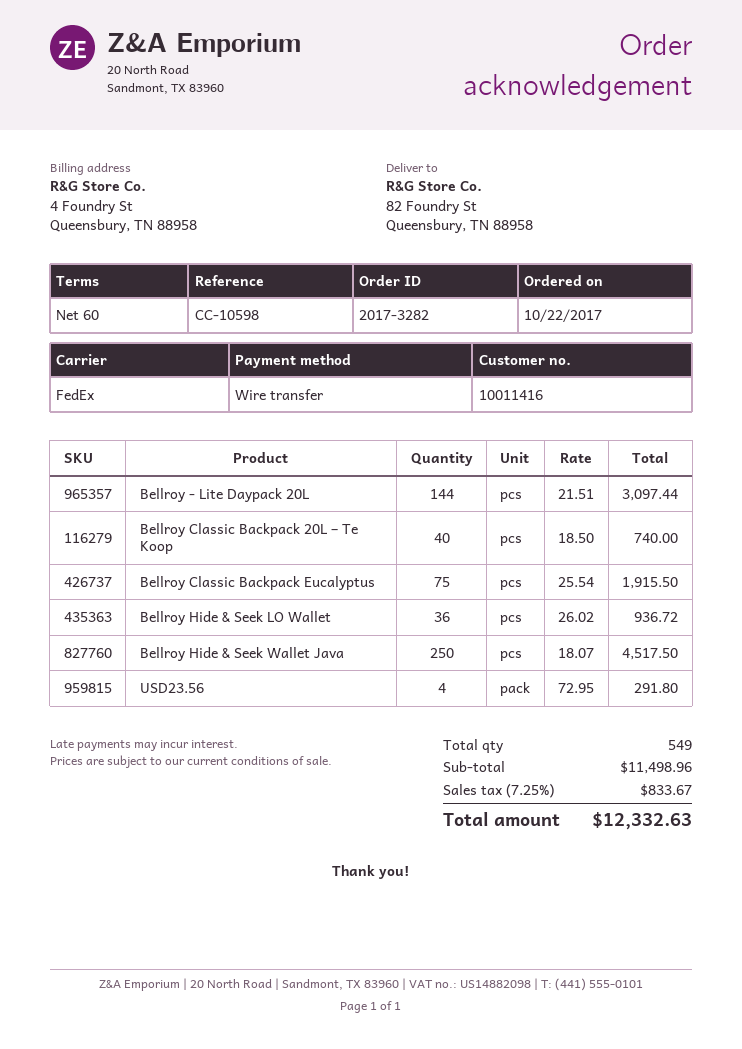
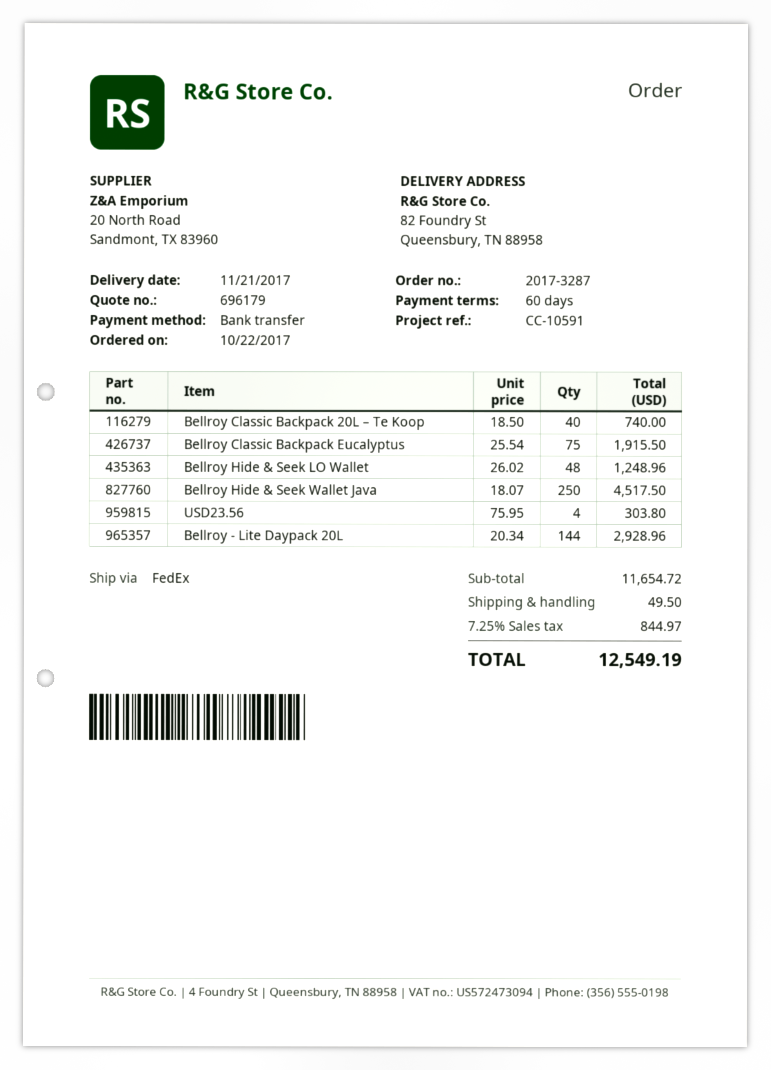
order number: 2017-3282 -> 2017-3287
reference: CC-10598 -> CC-10591
Bellroy - Lite Daypack 20L: 144 x 21.51 = 3097.44 -> 144 x 20.34 = 2928.96
Bellroy Hide & Seek LO Wallet: 36 x 26.02 = 936.72 -> 48 x 26.02 = 1248.96
USD23.56: 4 x 72.95 = 291.80 -> 4 x 75.95 = 303.80
subtotal: 11498.96 -> 11654.72
shipping: none -> 49.50
tax: 7.25% = 833.67 -> 7.25% = 844.97
total: 12332.63 -> 12549.19

